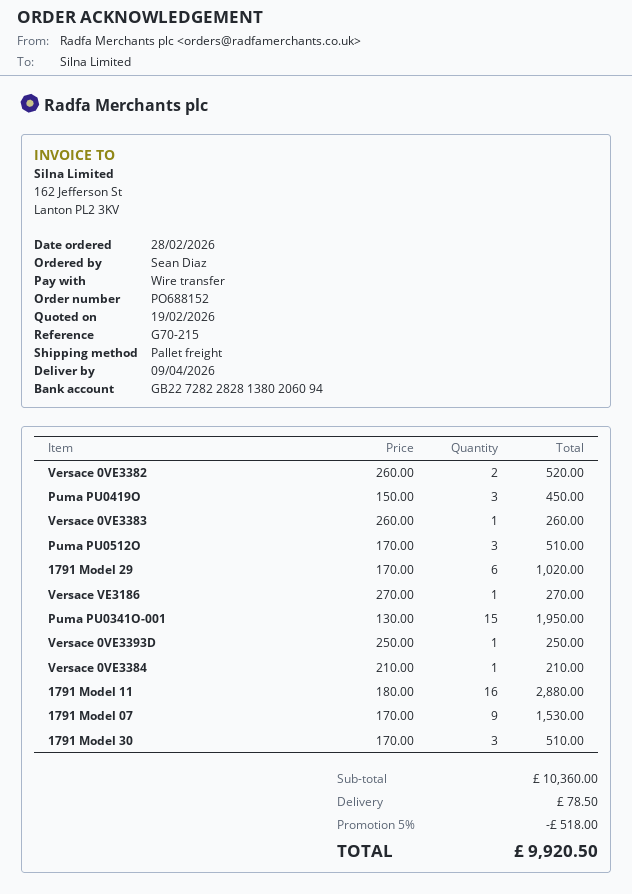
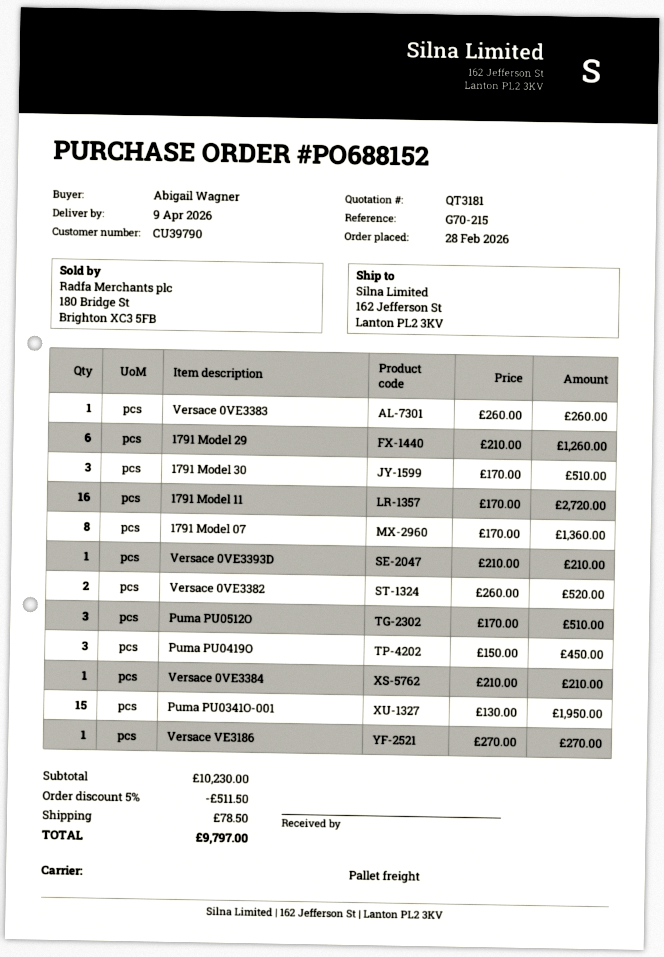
ordered by: Sean Diaz -> Abigail Wagner
1791 Model 29: 6 x 170.00 = 1020.00 -> 6 x 210.00 = 1260.00
Versace 0VE3393D: 1 x 250.00 = 250.00 -> 1 x 210.00 = 210.00
1791 Model 11: 16 x 180.00 = 2880.00 -> 16 x 170.00 = 2720.00
1791 Model 07: 9 x 170.00 = 1530.00 -> 8 x 170.00 = 1360.00
subtotal: 10360.00 -> 10230.00
discount: 5% = 518.00 -> 5% = 511.50
total: 9920.50 -> 9797.00

